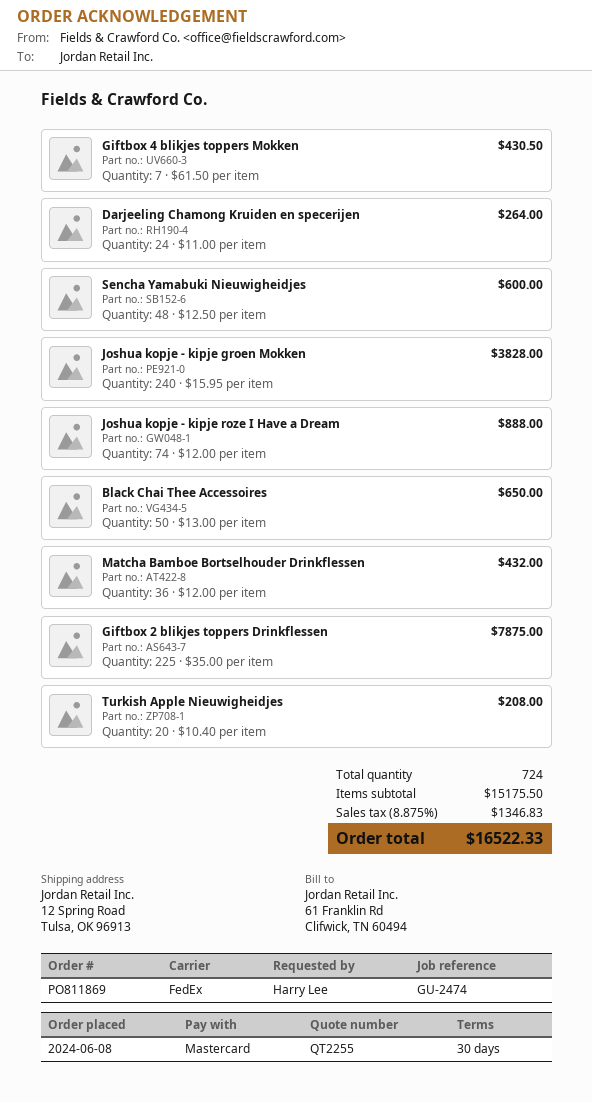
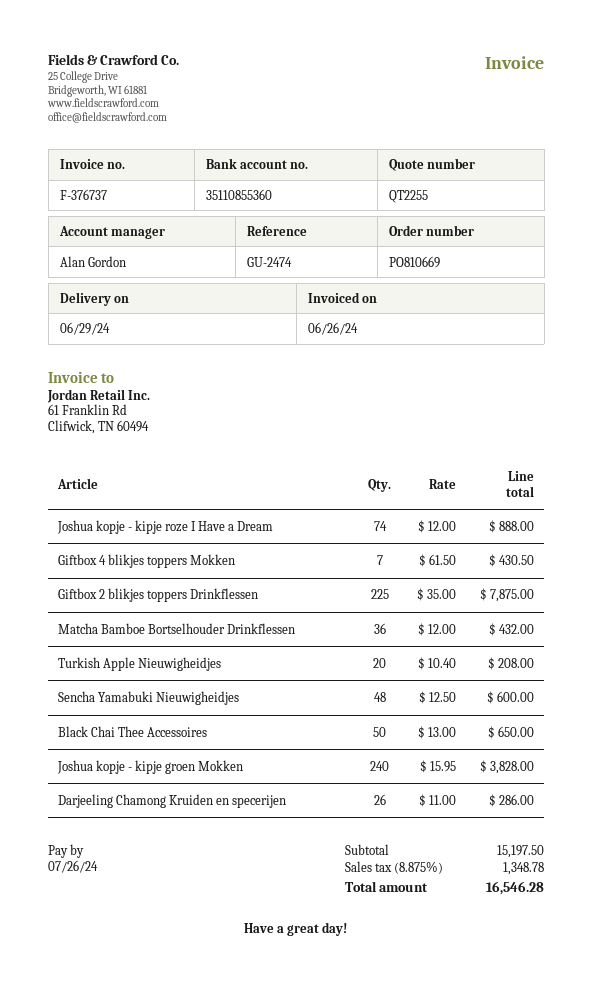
order number: PO811869 -> PO810669
Darjeeling Chamong Kruiden en specerijen: 24 x 11.00 = 264.00 -> 26 x 11.00 = 286.00
subtotal: 15175.50 -> 15197.50
tax: 8.875% = 1346.83 -> 8.875% = 1348.78
total: 16522.33 -> 16546.28

